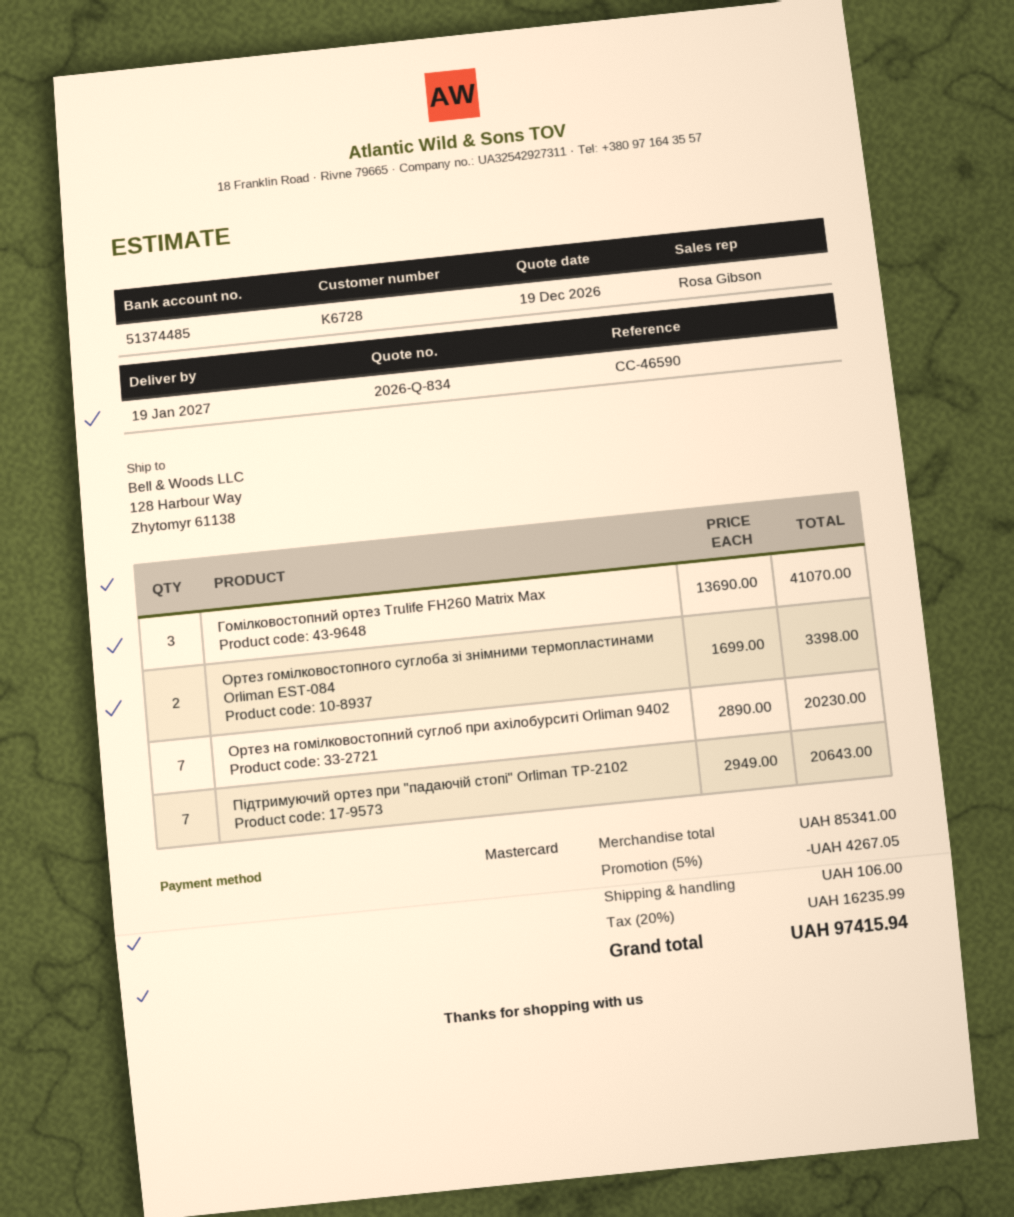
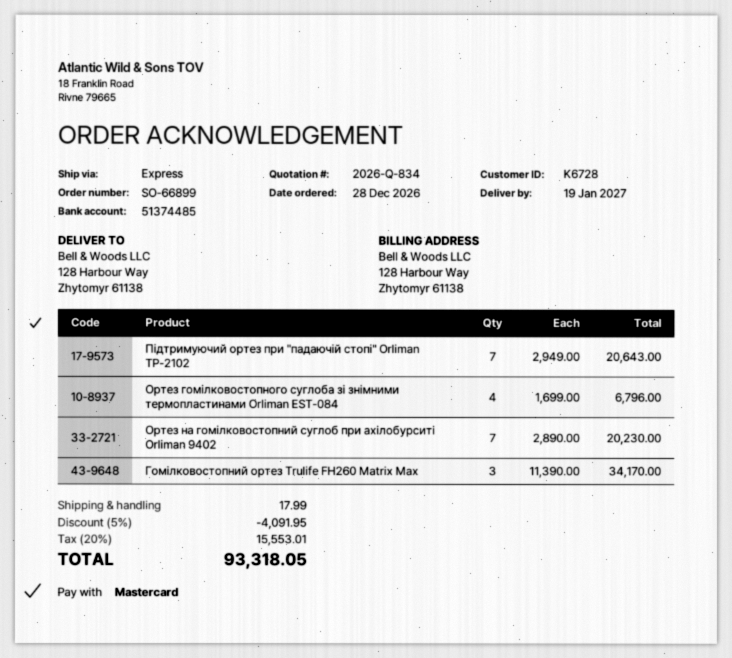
Гомілковостопний ортез Trulife FH260 Matrix Max: 3 x 13690.00 = 41070.00 -> 3 x 11390.00 = 34170.00
Ортез гомілковостопного суглоба зі знімними термопластинами Orliman EST-084: 2 x 1699.00 = 3398.00 -> 4 x 1699.00 = 6796.00
discount: 5% = 4267.05 -> 5% = 4091.95
shipping: 106.00 -> 17.99
tax: 20% = 16235.99 -> 20% = 15553.01
total: 97415.94 -> 93318.05

